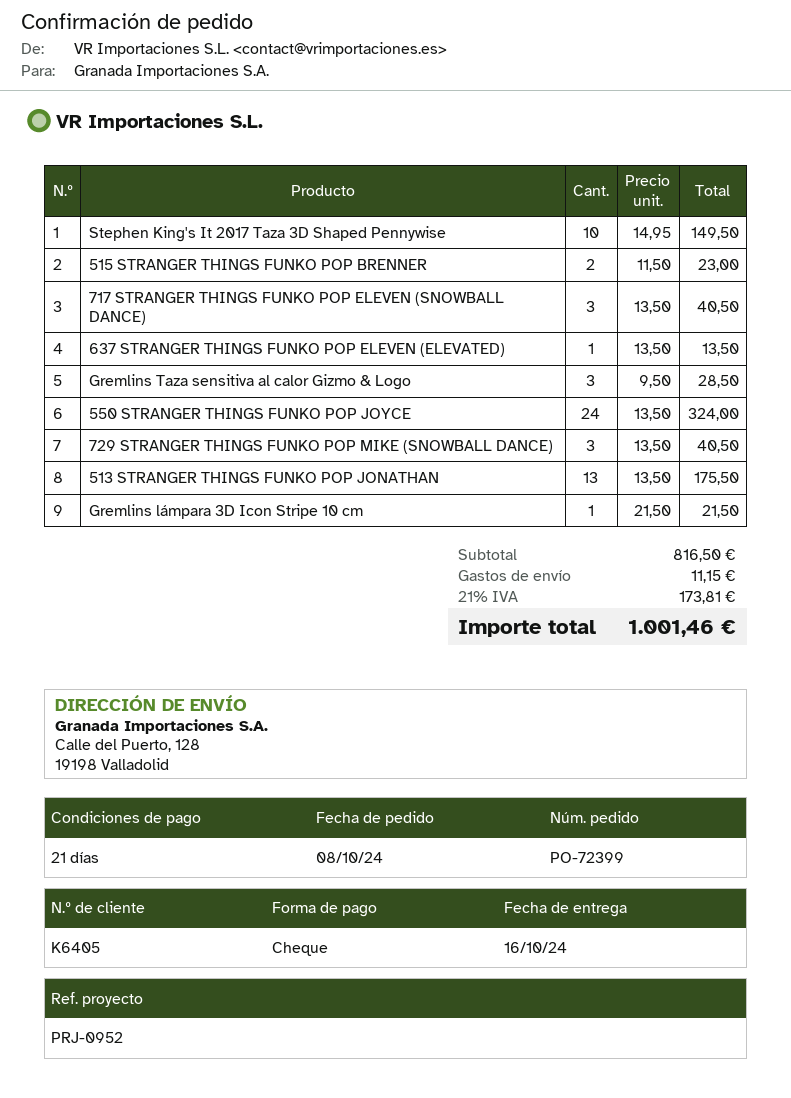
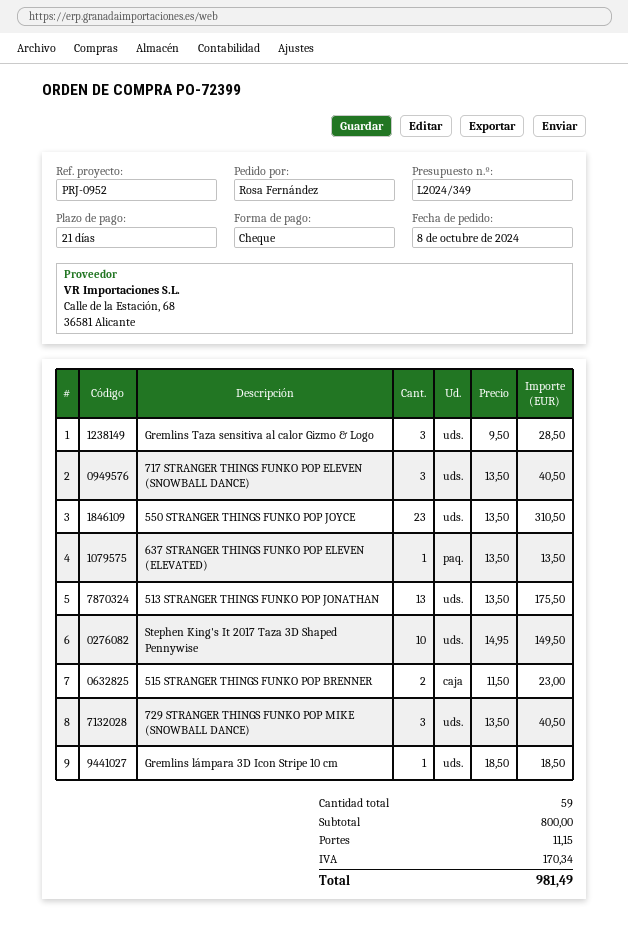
550 STRANGER THINGS FUNKO POP JOYCE: 24 x 13.50 = 324.00 -> 23 x 13.50 = 310.50
Gremlins lámpara 3D Icon Stripe 10 cm: 1 x 21.50 = 21.50 -> 1 x 18.50 = 18.50
subtotal: 816.50 -> 800.00
tax: 173.81 -> 170.34
total: 1001.46 -> 981.49

